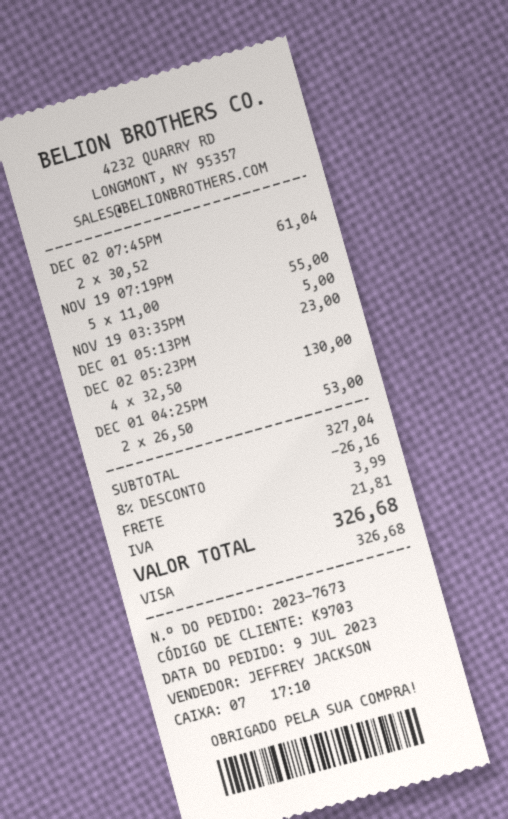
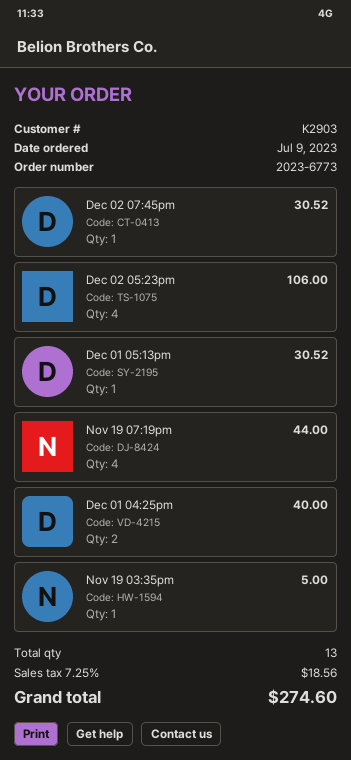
order number: 2023-7673 -> 2023-6773
customer number: K9703 -> K2903
DEC 02 07:45PM: 2 for 61.04 -> 1 for 30.52
NOV 19 07:19PM: 5 for 55.00 -> 4 for 44.00
DEC 01 05:13PM: 1 for 23.00 -> 1 for 30.52
DEC 02 05:23PM: 4 for 130.00 -> 4 for 106.00
DEC 01 04:25PM: 2 for 53.00 -> 2 for 40.00
discount: 8% = 26.16 -> none
shipping: 3.99 -> none
tax: 21.81 -> 18.56
total: 326.68 -> 274.60

